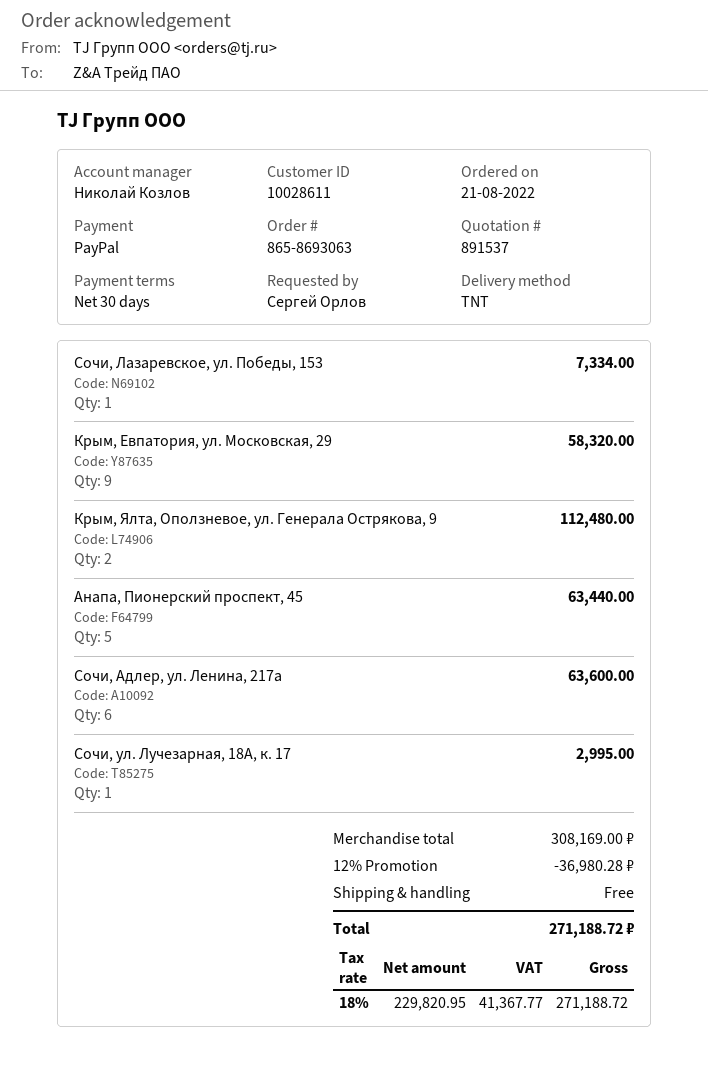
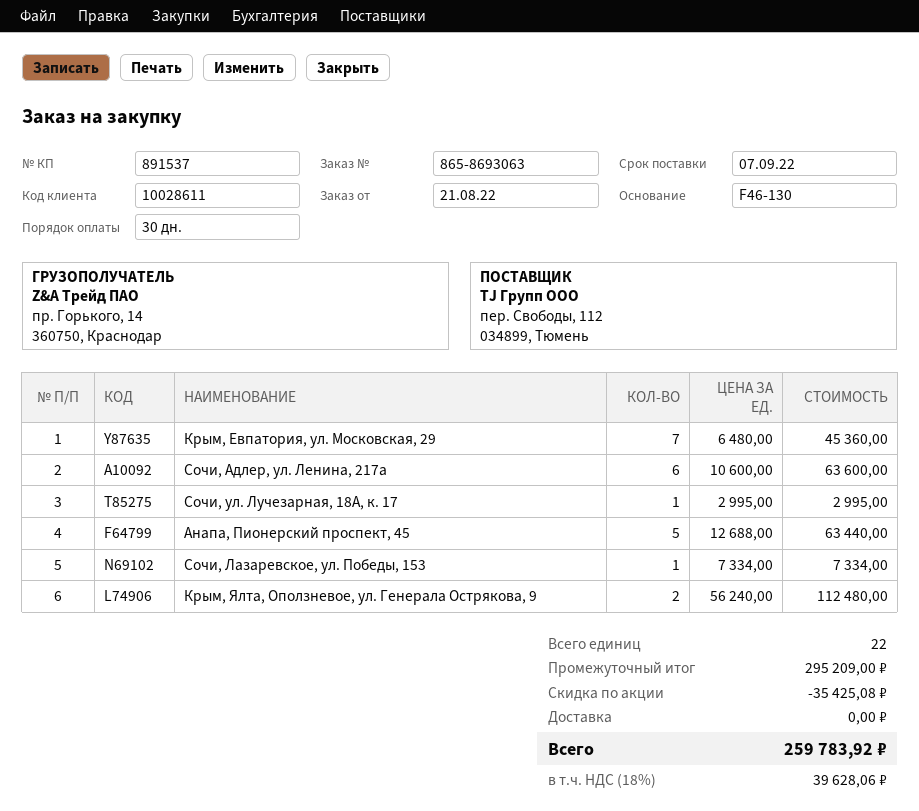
Крым, Евпатория, ул. Московская, 29: 9 for 58320.00 -> 7 for 45360.00
subtotal: 308169.00 -> 295209.00
discount: 36980.28 -> 35425.08
tax: 18% = 41367.77 -> 18% = 39628.06
total: 271188.72 -> 259783.92

